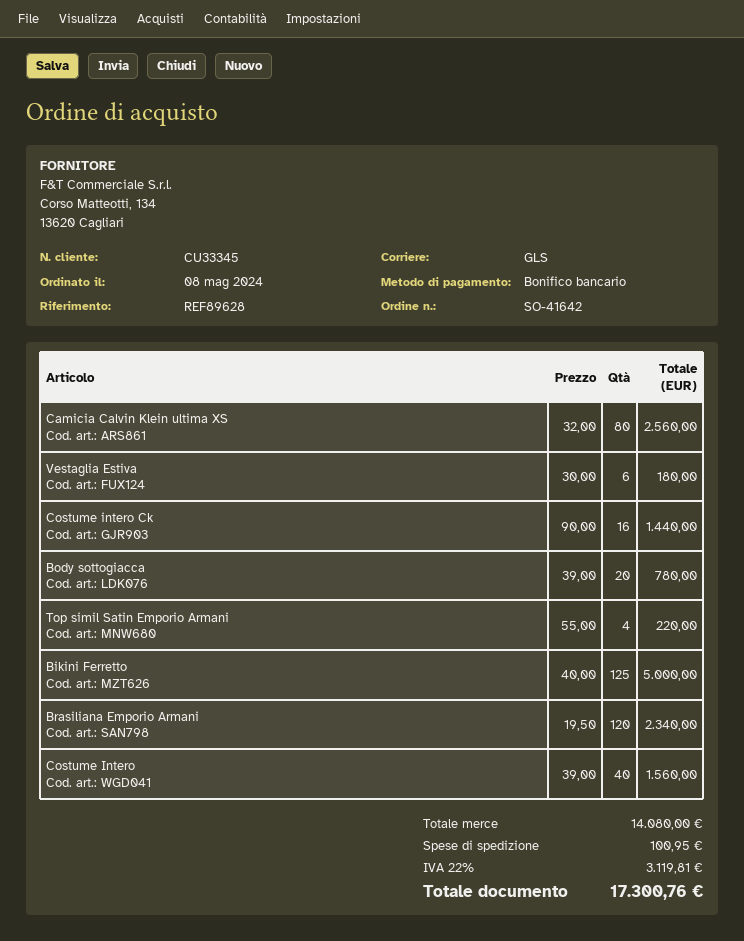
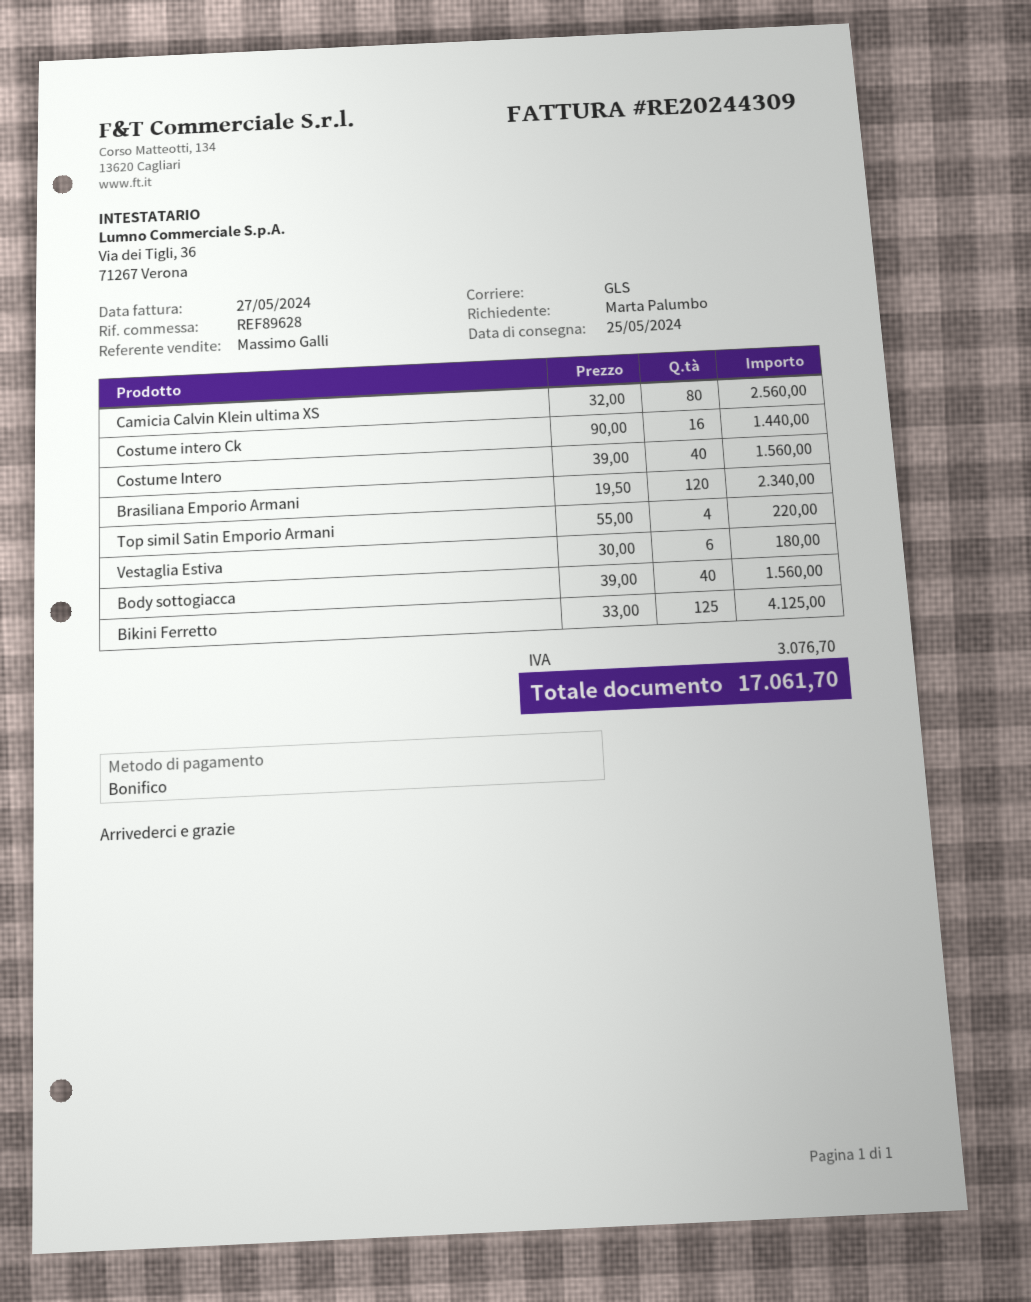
Body sottogiacca: 20 x 39.00 = 780.00 -> 40 x 39.00 = 1560.00
Bikini Ferretto: 125 x 40.00 = 5000.00 -> 125 x 33.00 = 4125.00
shipping: 100.95 -> none
tax: 3119.81 -> 3076.70
total: 17300.76 -> 17061.70

